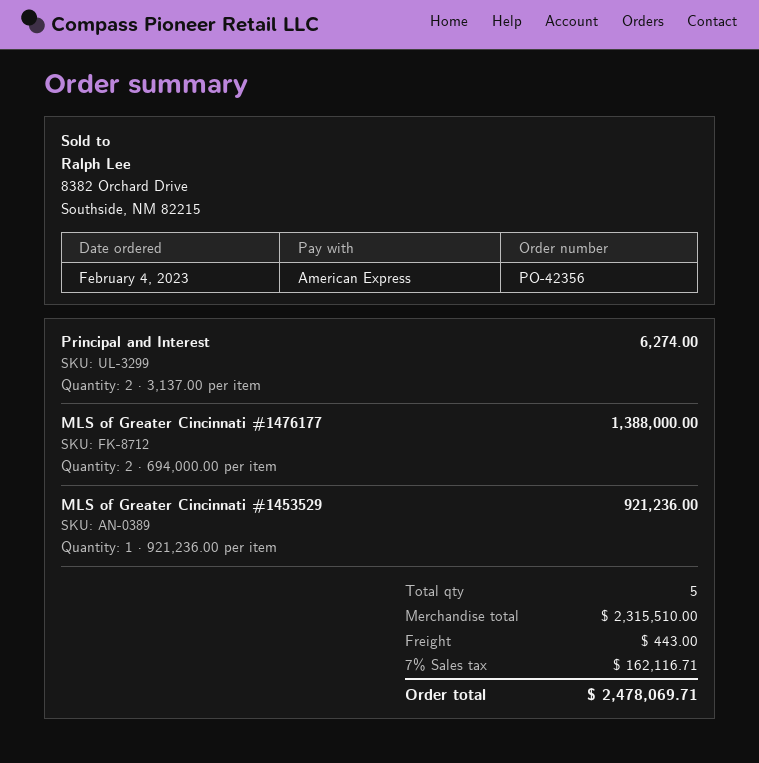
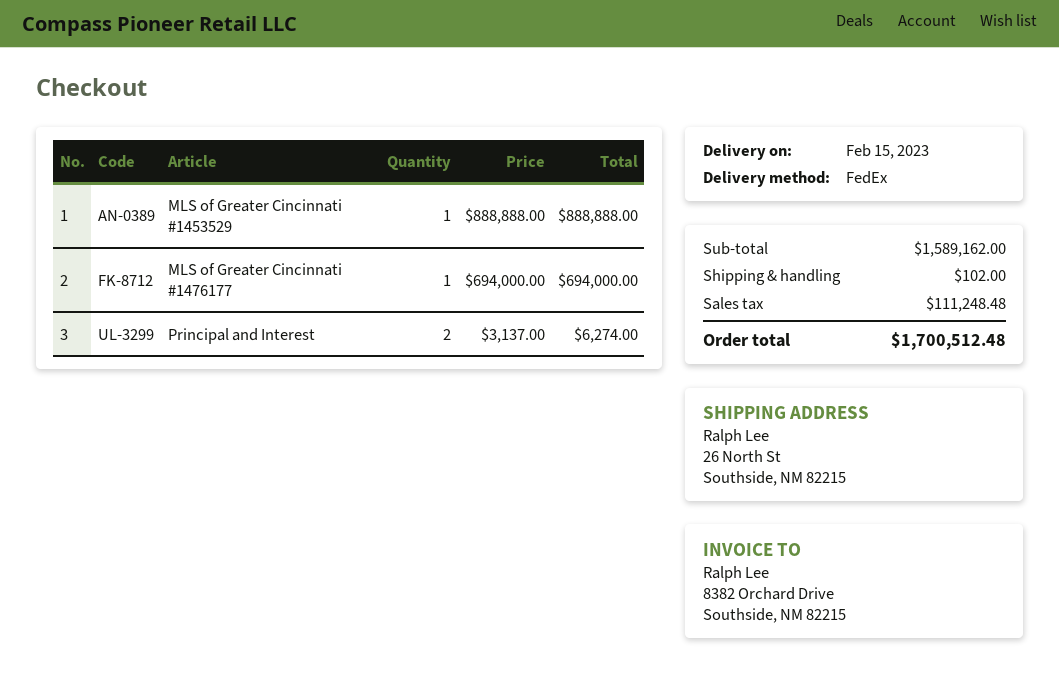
MLS of Greater Cincinnati #1476177: 2 x 694000.00 = 1388000.00 -> 1 x 694000.00 = 694000.00
MLS of Greater Cincinnati #1453529: 1 x 921236.00 = 921236.00 -> 1 x 888888.00 = 888888.00
subtotal: 2315510.00 -> 1589162.00
shipping: 443.00 -> 102.00
tax: 162116.71 -> 111248.48
total: 2478069.71 -> 1700512.48

